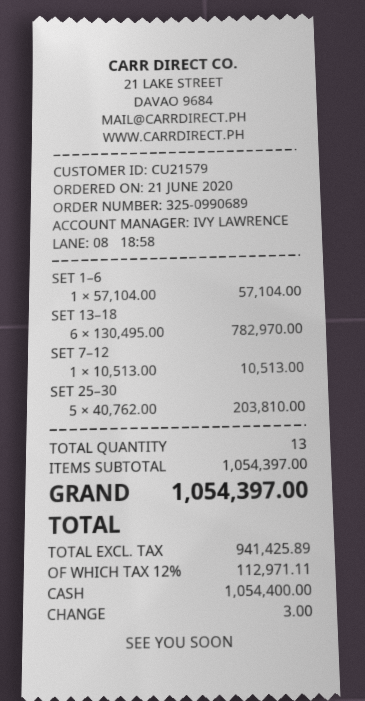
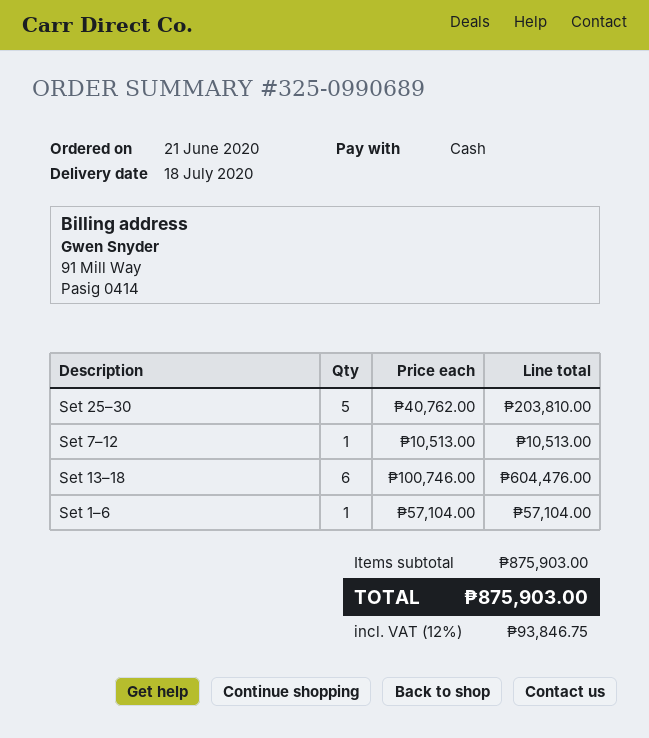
SET 13–18: 6 x 130495.00 = 782970.00 -> 6 x 100746.00 = 604476.00
subtotal: 1054397.00 -> 875903.00
tax: 12% = 112971.11 -> 12% = 93846.75
total: 1054397.00 -> 875903.00

